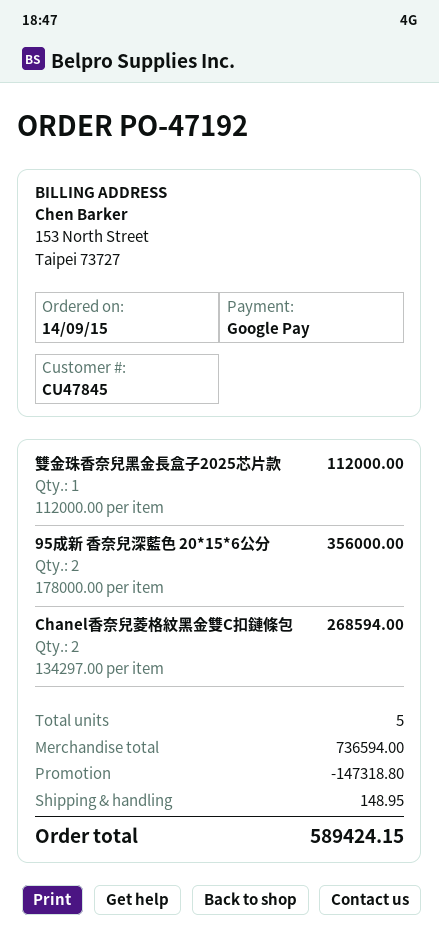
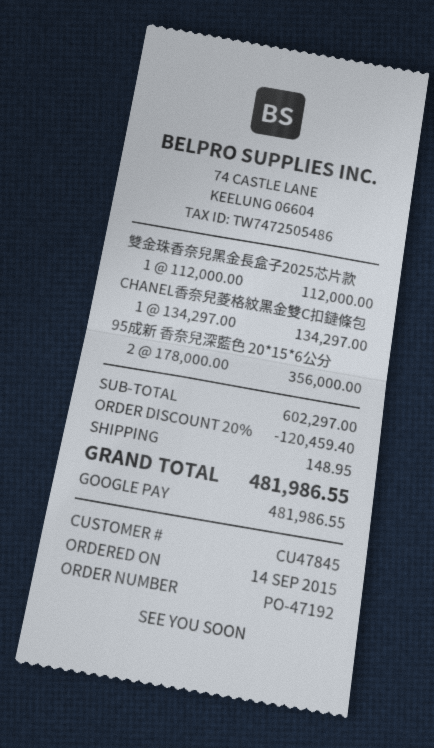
Chanel香奈兒菱格紋黑金雙C扣鏈條包: 2 x 134297.00 = 268594.00 -> 1 x 134297.00 = 134297.00
subtotal: 736594.00 -> 602297.00
discount: 147318.80 -> 120459.40
total: 589424.15 -> 481986.55

